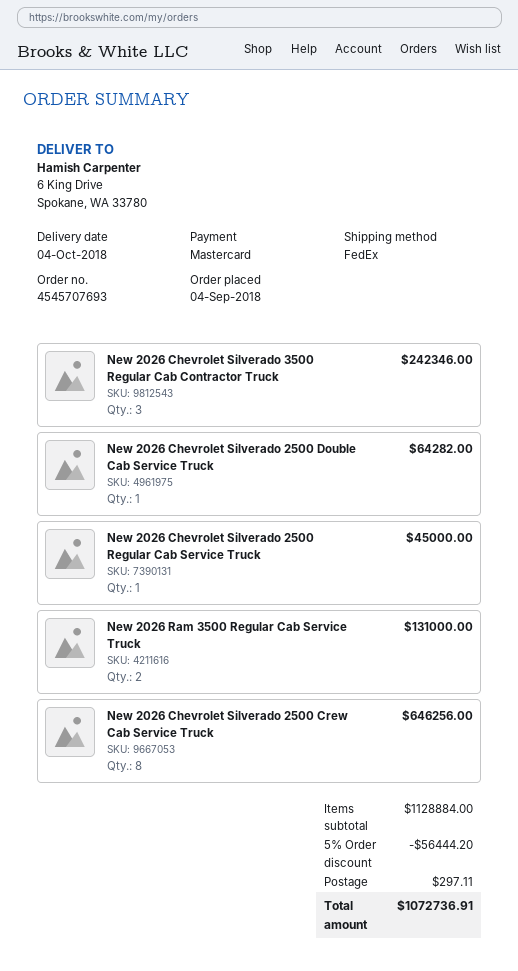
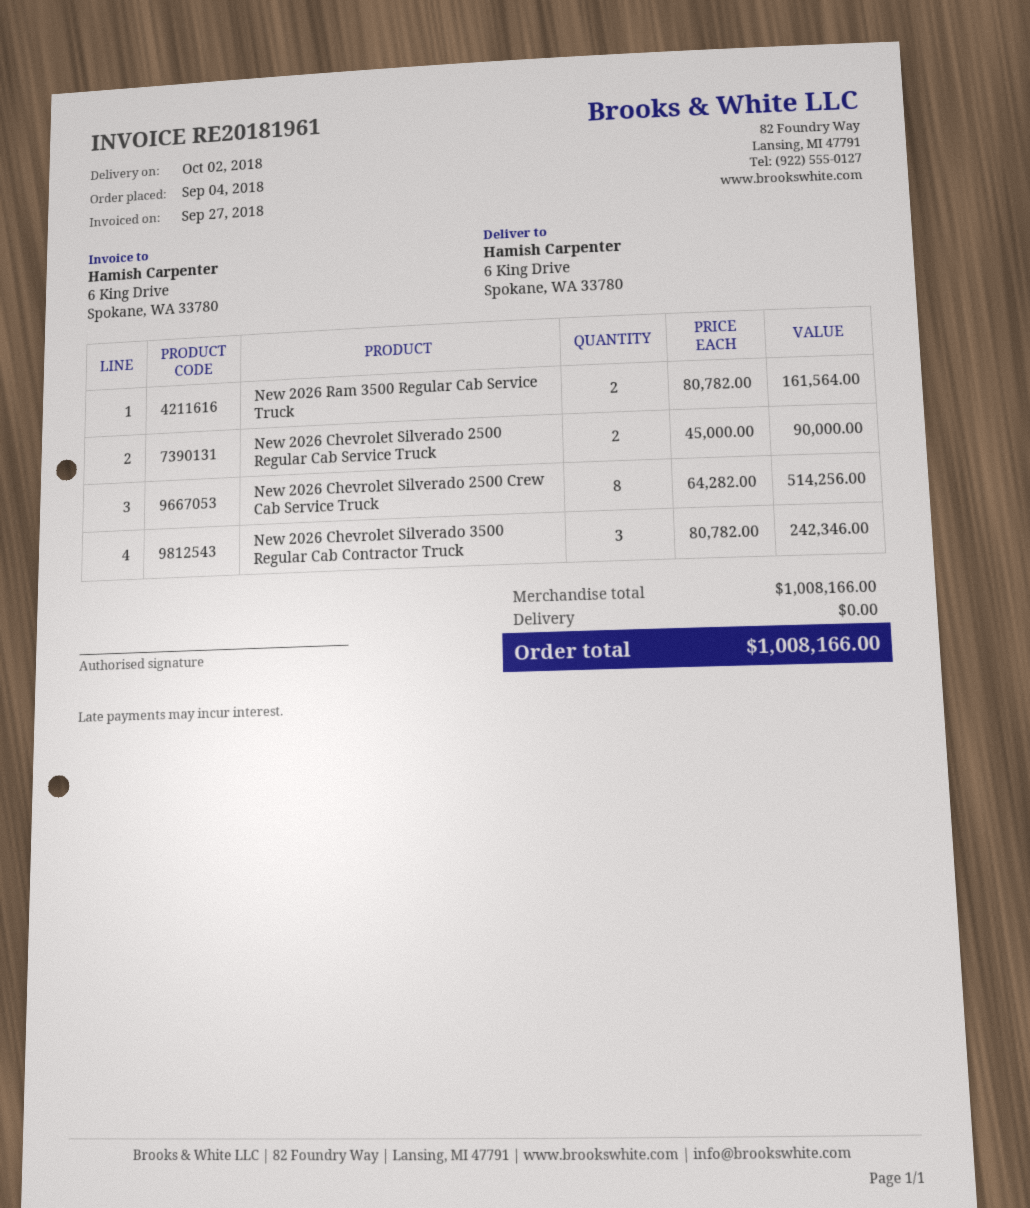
delivery date: 2018-10-04 -> 2018-10-02
New 2026 Chevrolet Silverado 2500 Double Cab Service Truck: 1 for 64282.00 -> none
New 2026 Chevrolet Silverado 2500 Regular Cab Service Truck: 1 for 45000.00 -> 2 for 90000.00
New 2026 Ram 3500 Regular Cab Service Truck: 2 for 131000.00 -> 2 for 161564.00
New 2026 Chevrolet Silverado 2500 Crew Cab Service Truck: 8 for 646256.00 -> 8 for 514256.00
subtotal: 1128884.00 -> 1008166.00
discount: 5% = 56444.20 -> none
shipping: 297.11 -> 0.00
total: 1072736.91 -> 1008166.00

